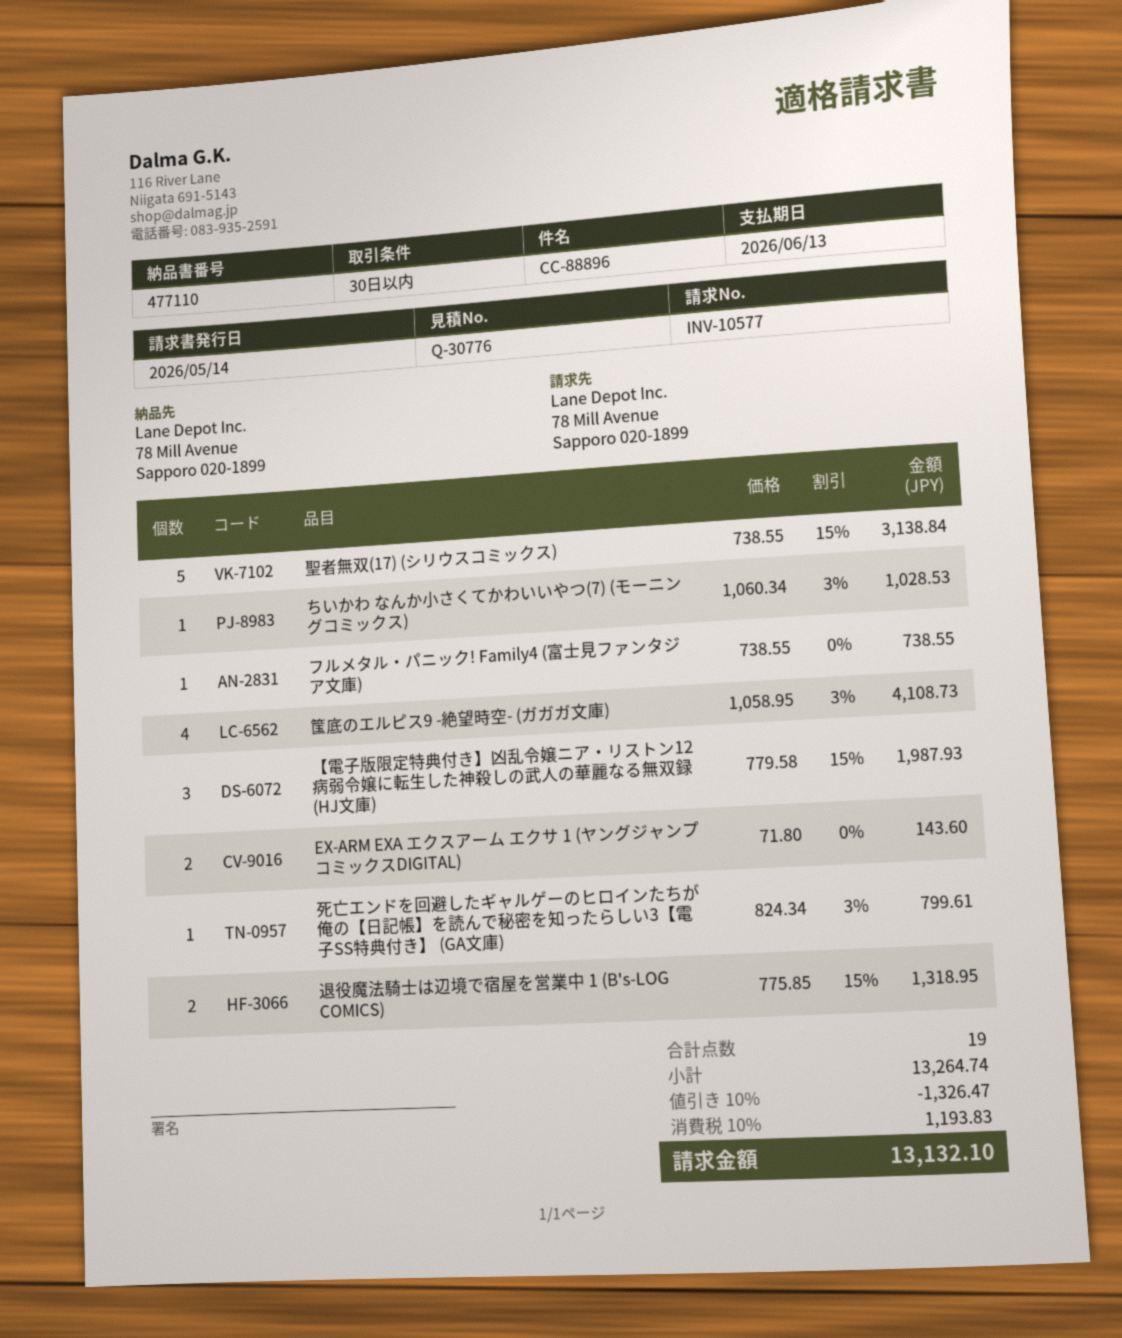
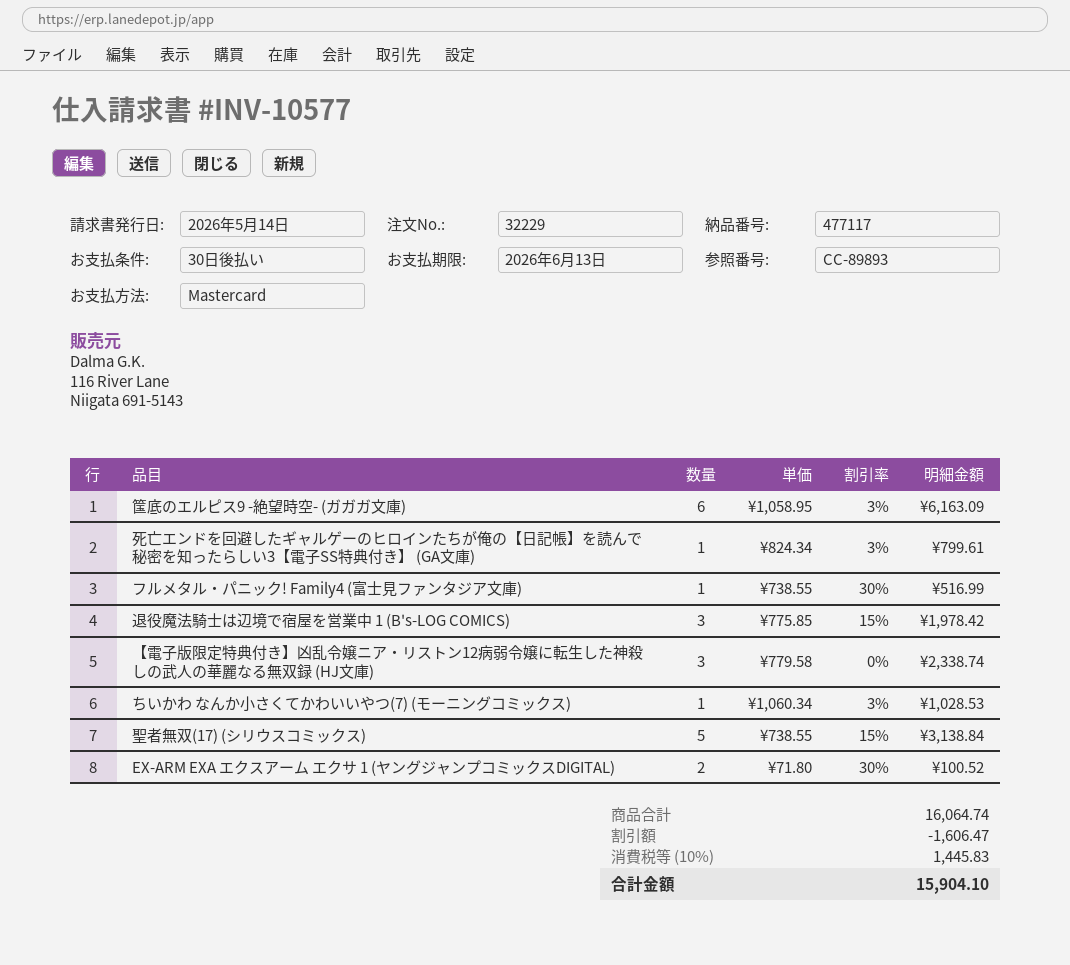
delivery note number: 477110 -> 477117
reference: CC-88896 -> CC-89893
フルメタル・パニック! Family4 (富士見ファンタジア文庫): 1 x 738.55 = 738.55 -> 1 x 738.55 - 30% = 516.99
筺底のエルピス9 -絶望時空- (ガガガ文庫): 4 x 1058.95 - 3% = 4108.73 -> 6 x 1058.95 - 3% = 6163.09
【電子版限定特典付き】凶乱令嬢ニア・リストン12病弱令嬢に転生した神殺しの武人の華麗なる無双録 (HJ文庫): 3 x 779.58 - 15% = 1987.93 -> 3 x 779.58 = 2338.74
EX-ARM EXA エクスアーム エクサ 1 (ヤングジャンプコミックスDIGITAL): 2 x 71.80 = 143.60 -> 2 x 71.80 - 30% = 100.52
退役魔法騎士は辺境で宿屋を営業中 1 (B's-LOG COMICS): 2 x 775.85 - 15% = 1318.95 -> 3 x 775.85 - 15% = 1978.42
subtotal: 13264.74 -> 16064.74
discount: 1326.47 -> 1606.47
tax: 10% = 1193.83 -> 10% = 1445.83
total: 13132.10 -> 15904.10

